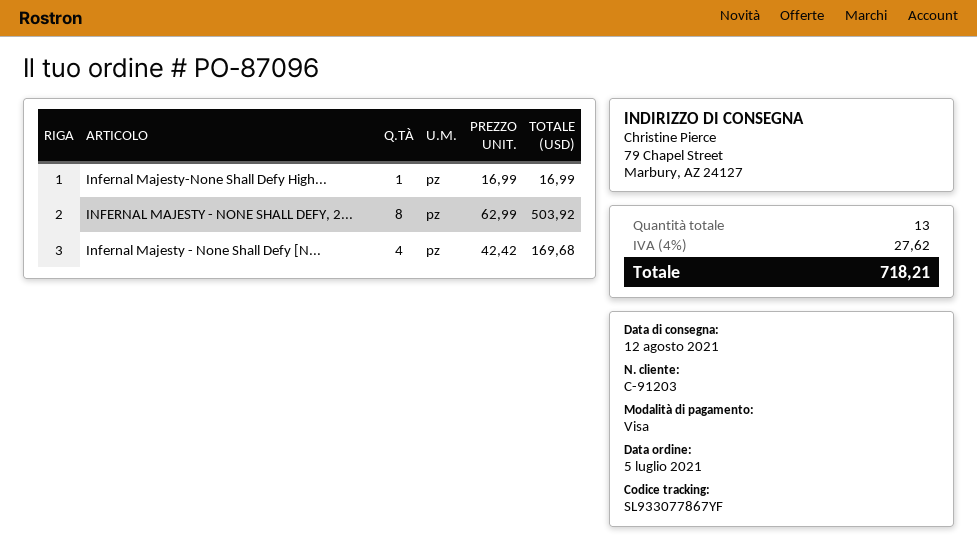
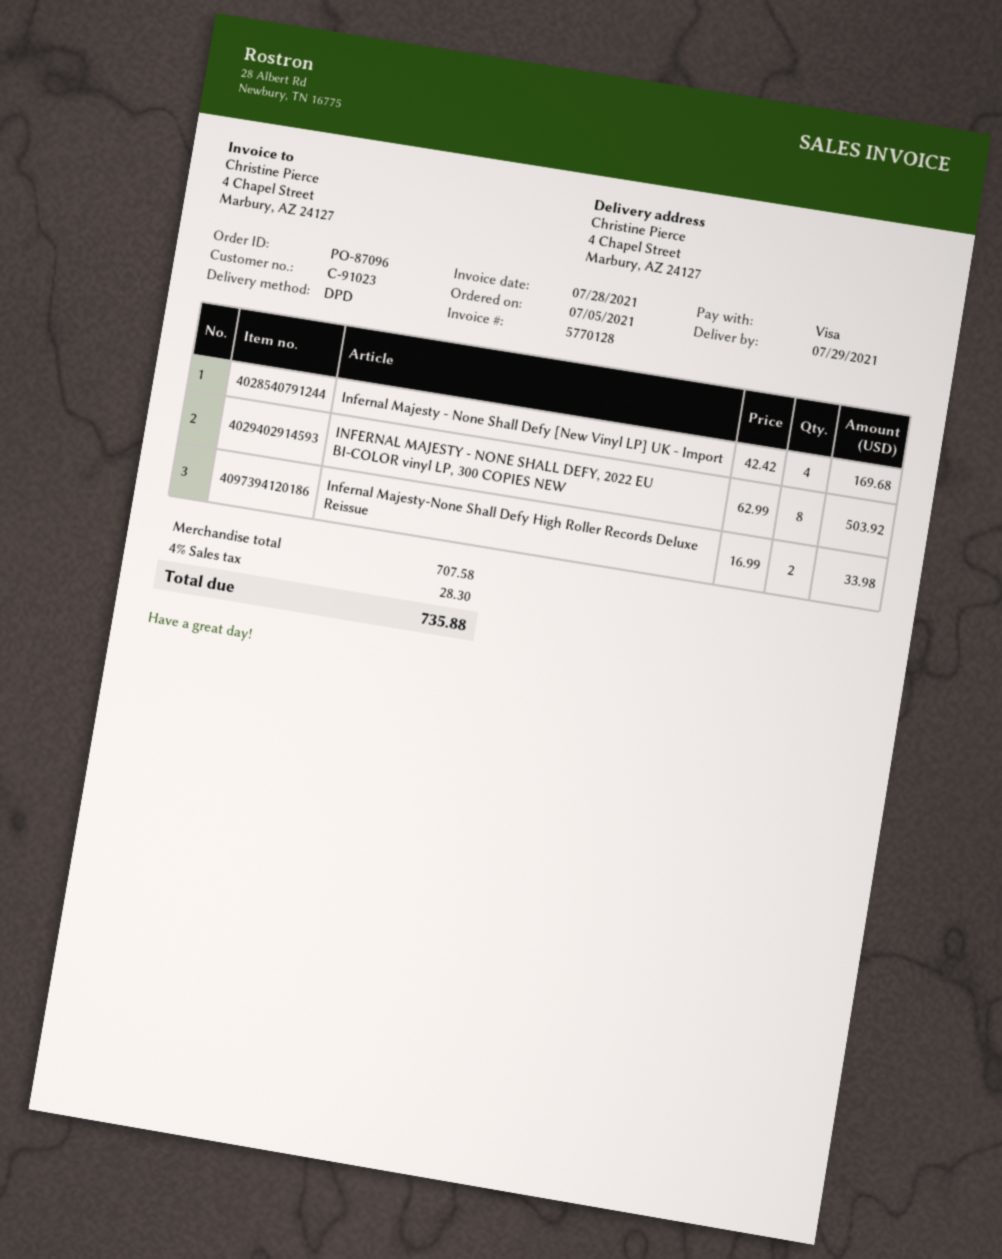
delivery date: 2021-08-12 -> 2021-07-29
customer number: C-91203 -> C-91023
ship to: 79 Chapel Street, Marbury, AZ 24127 -> 4 Chapel Street, Marbury, AZ 24127
Infernal Majesty-None Shall Defy High...: 1 x 16.99 = 16.99 -> 2 x 16.99 = 33.98
tax: 4% = 27.62 -> 4% = 28.30
total: 718.21 -> 735.88

